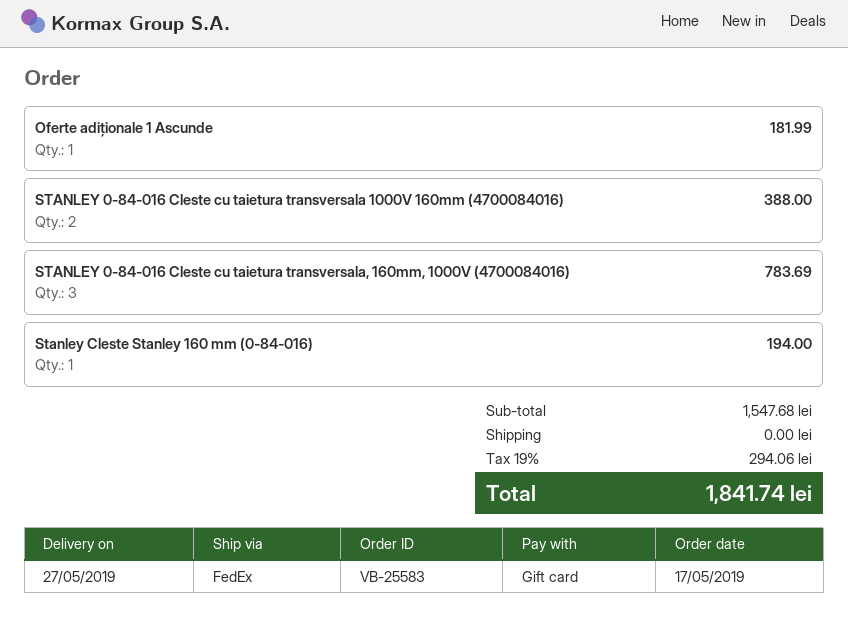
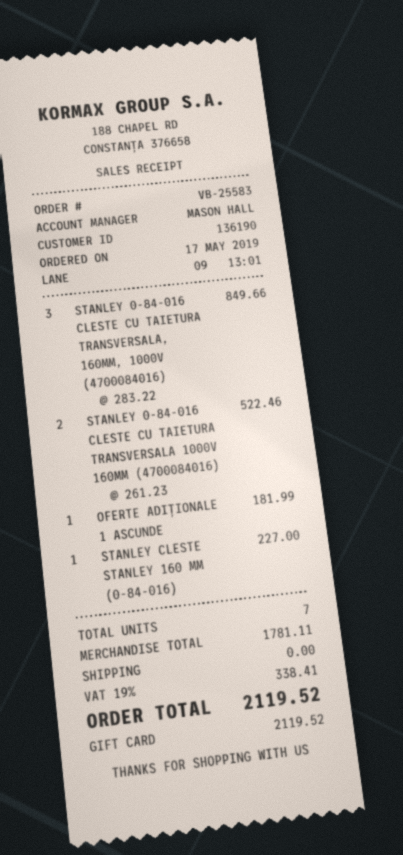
STANLEY 0-84-016 Cleste cu taietura transversala 1000V 160mm (4700084016): 2 for 388.00 -> 2 for 522.46
STANLEY 0-84-016 Cleste cu taietura transversala, 160mm, 1000V (4700084016): 3 for 783.69 -> 3 for 849.66
Stanley Cleste Stanley 160 mm (0-84-016): 1 for 194.00 -> 1 for 227.00
subtotal: 1547.68 -> 1781.11
tax: 19% = 294.06 -> 19% = 338.41
total: 1841.74 -> 2119.52

